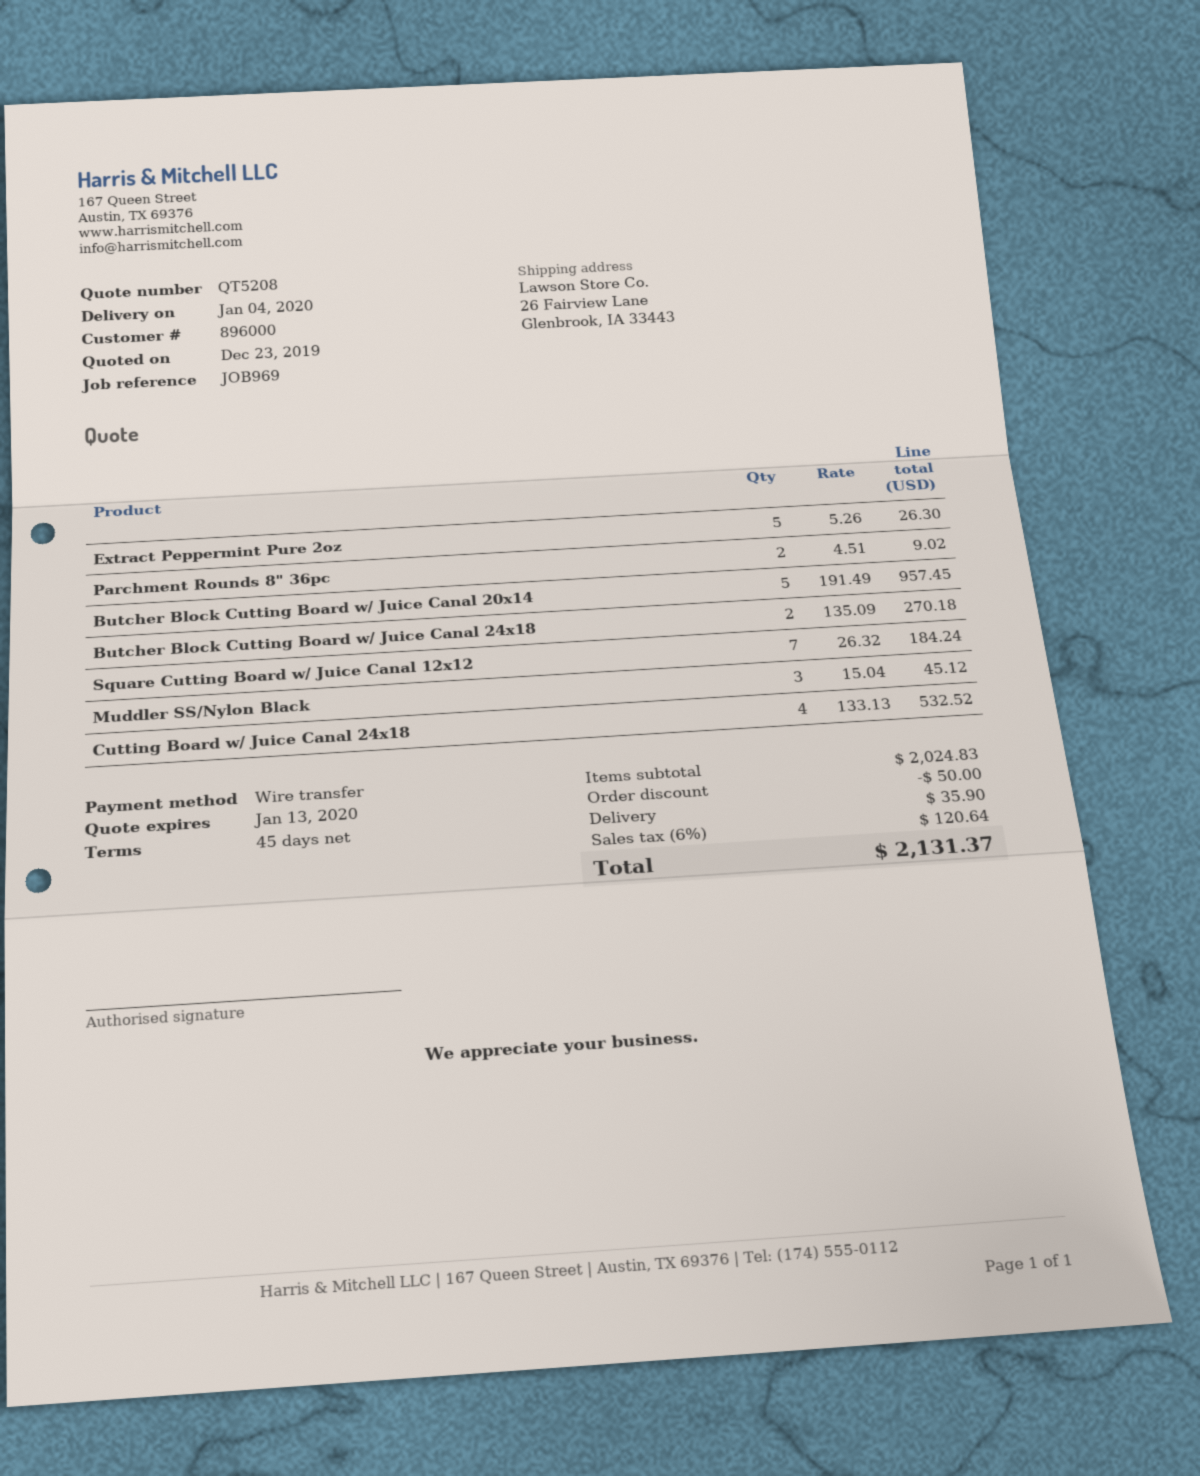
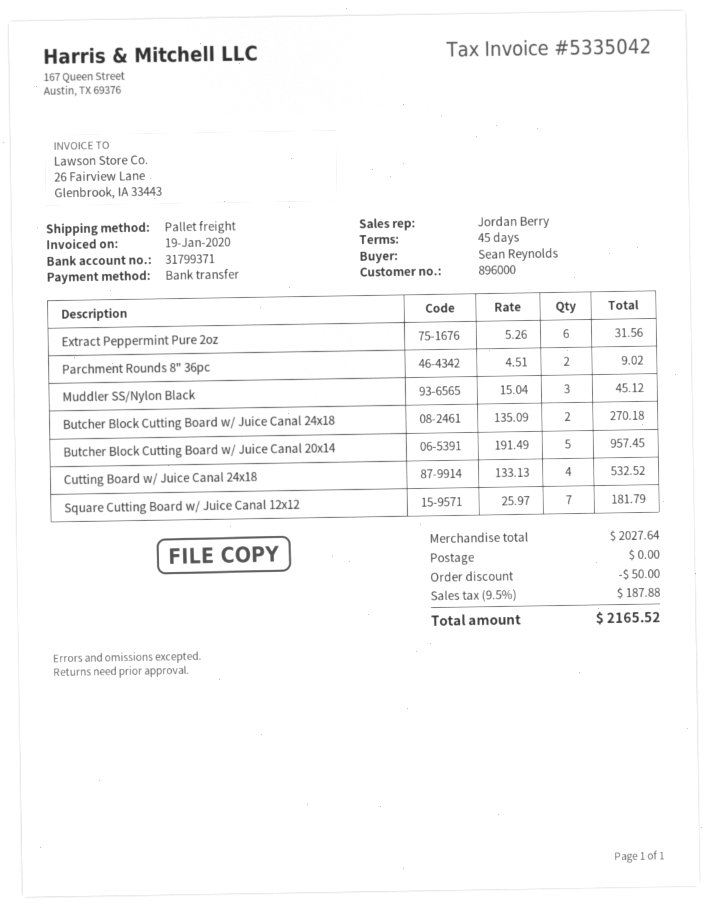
Extract Peppermint Pure 2oz: 5 x 5.26 = 26.30 -> 6 x 5.26 = 31.56
Square Cutting Board w/ Juice Canal 12x12: 7 x 26.32 = 184.24 -> 7 x 25.97 = 181.79
subtotal: 2024.83 -> 2027.64
shipping: 35.90 -> 0.00
tax: 6% = 120.64 -> 9.5% = 187.88
total: 2131.37 -> 2165.52

